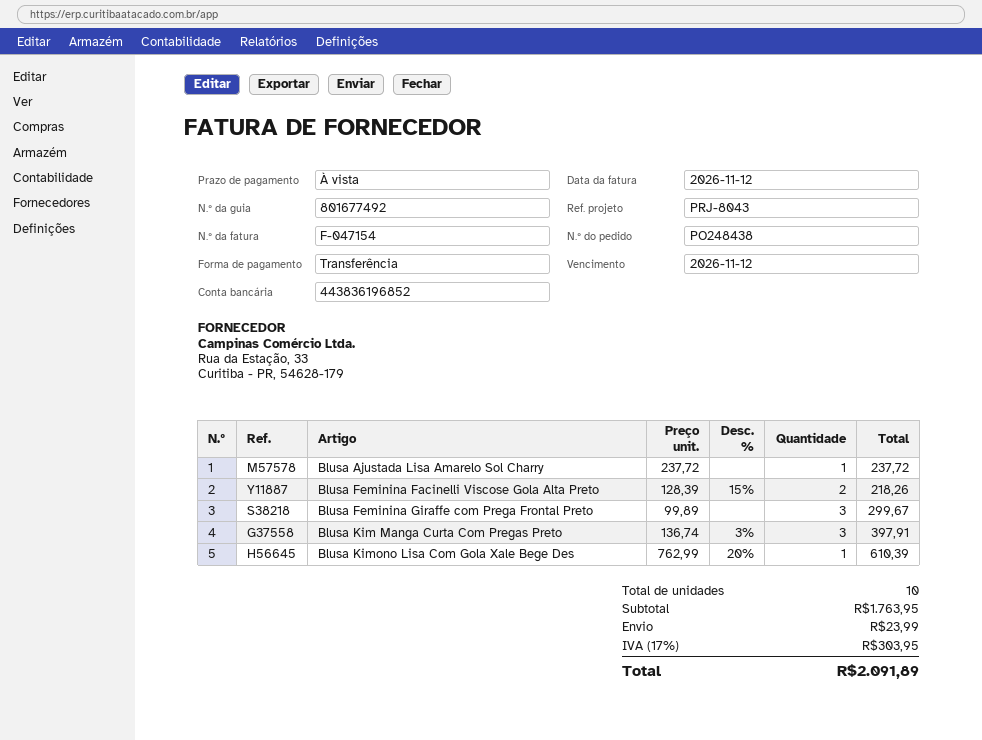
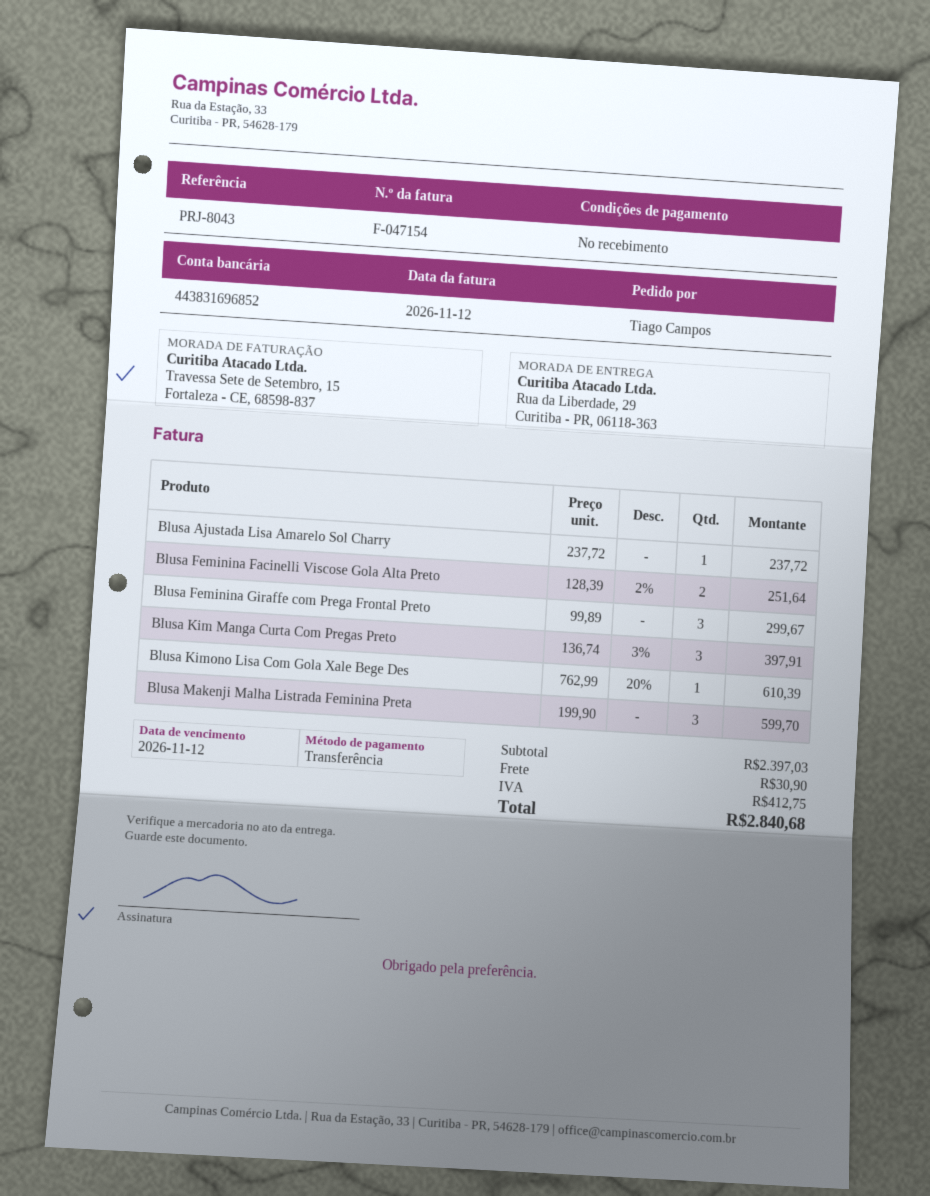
bank account: 443836196852 -> 443831696852
Blusa Feminina Facinelli Viscose Gola Alta Preto: 2 x 128.39 - 15% = 218.26 -> 2 x 128.39 - 2% = 251.64
Blusa Makenji Malha Listrada Feminina Preta: none -> 3 x 199.90 = 599.70
subtotal: 1763.95 -> 2397.03
shipping: 23.99 -> 30.90
tax: 303.95 -> 412.75
total: 2091.89 -> 2840.68

